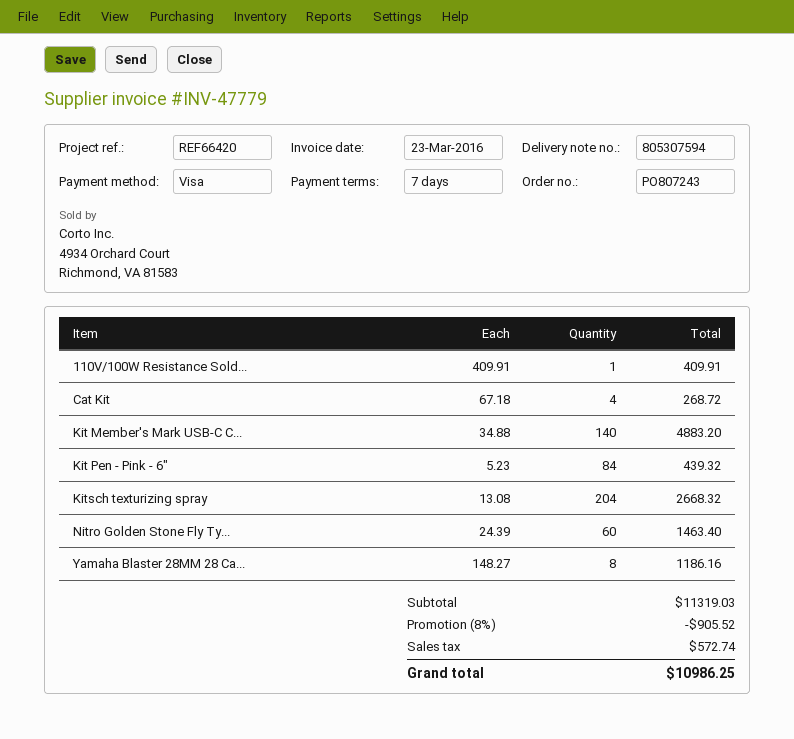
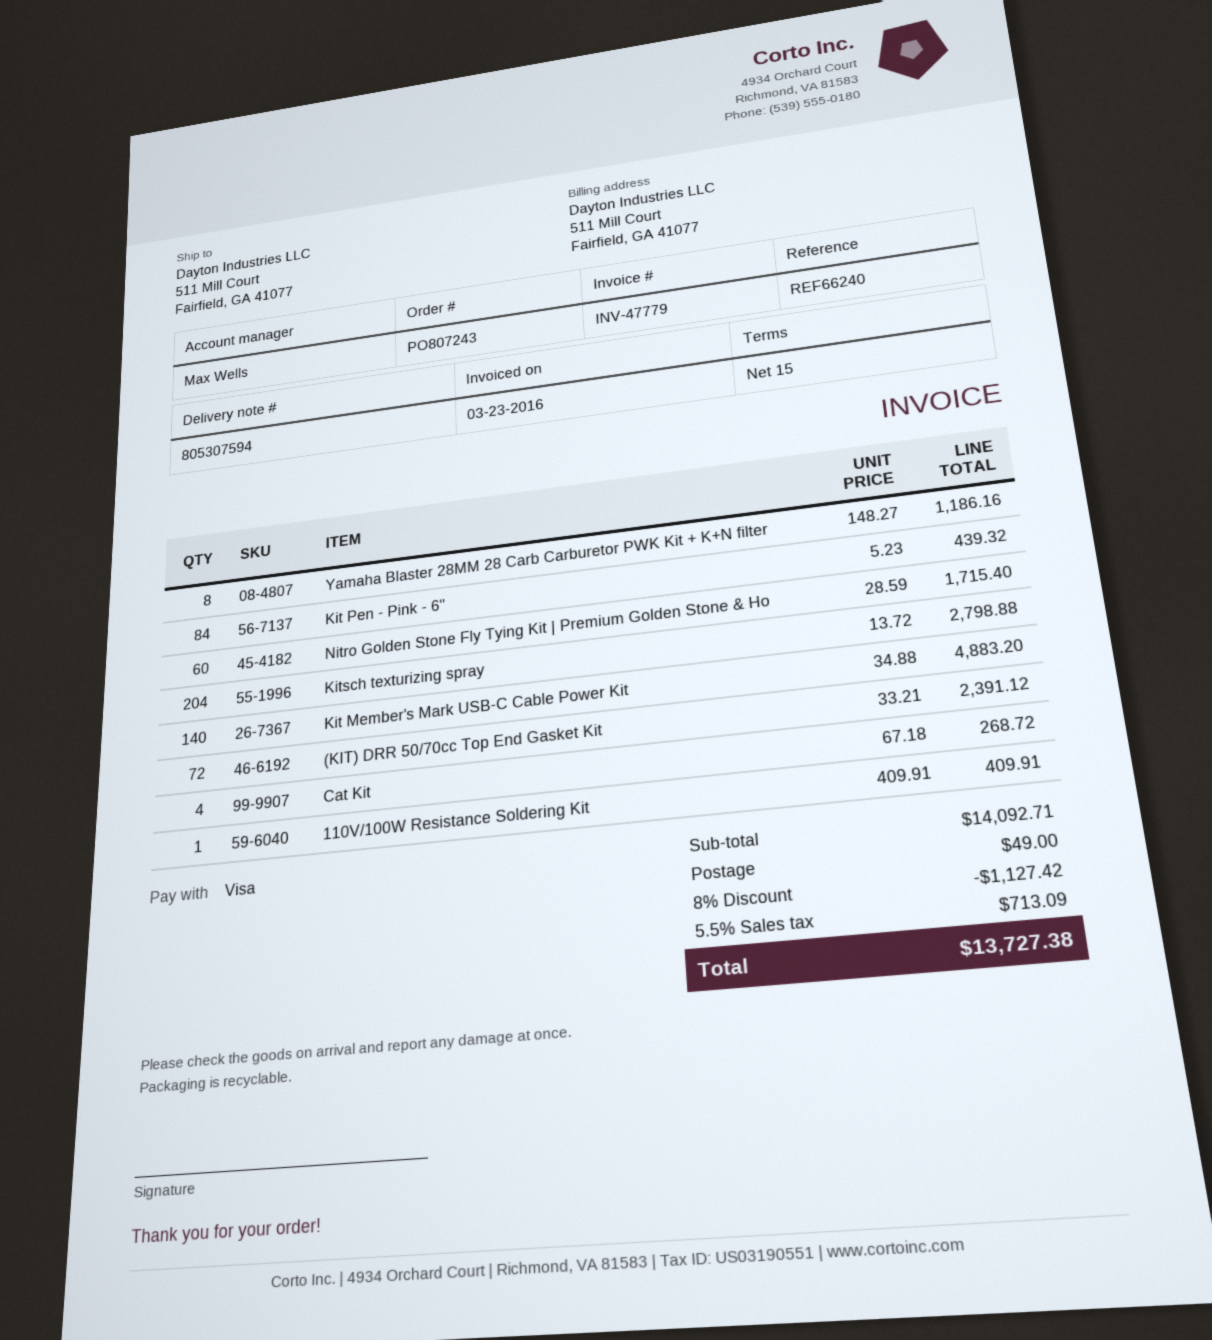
payment terms: 7 days -> 15 days
reference: REF66420 -> REF66240
Kitsch texturizing spray: 204 x 13.08 = 2668.32 -> 204 x 13.72 = 2798.88
Nitro Golden Stone Fly Ty...: 60 x 24.39 = 1463.40 -> 60 x 28.59 = 1715.40
(KIT) DRR 50/70cc Top End Gasket Kit: none -> 72 x 33.21 = 2391.12
subtotal: 11319.03 -> 14092.71
discount: 8% = 905.52 -> 8% = 1127.42
shipping: none -> 49.00
tax: 572.74 -> 713.09
total: 10986.25 -> 13727.38

